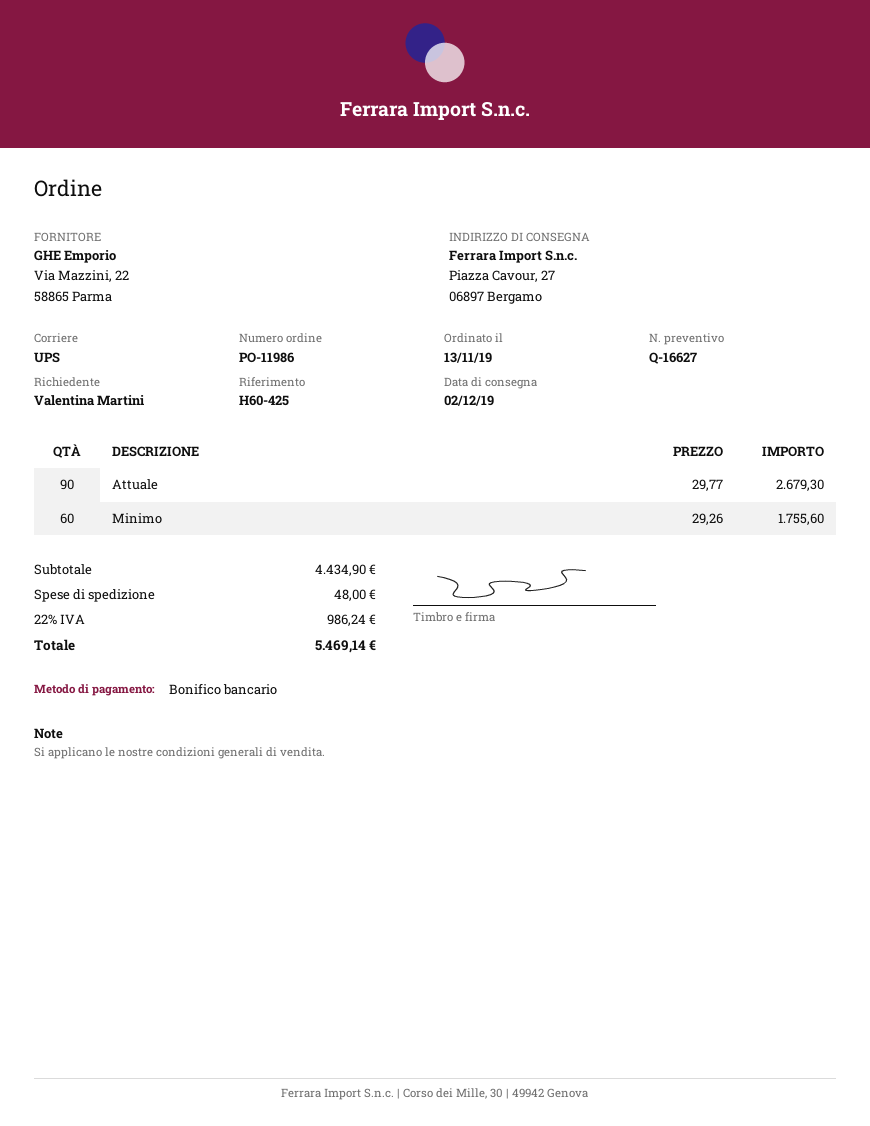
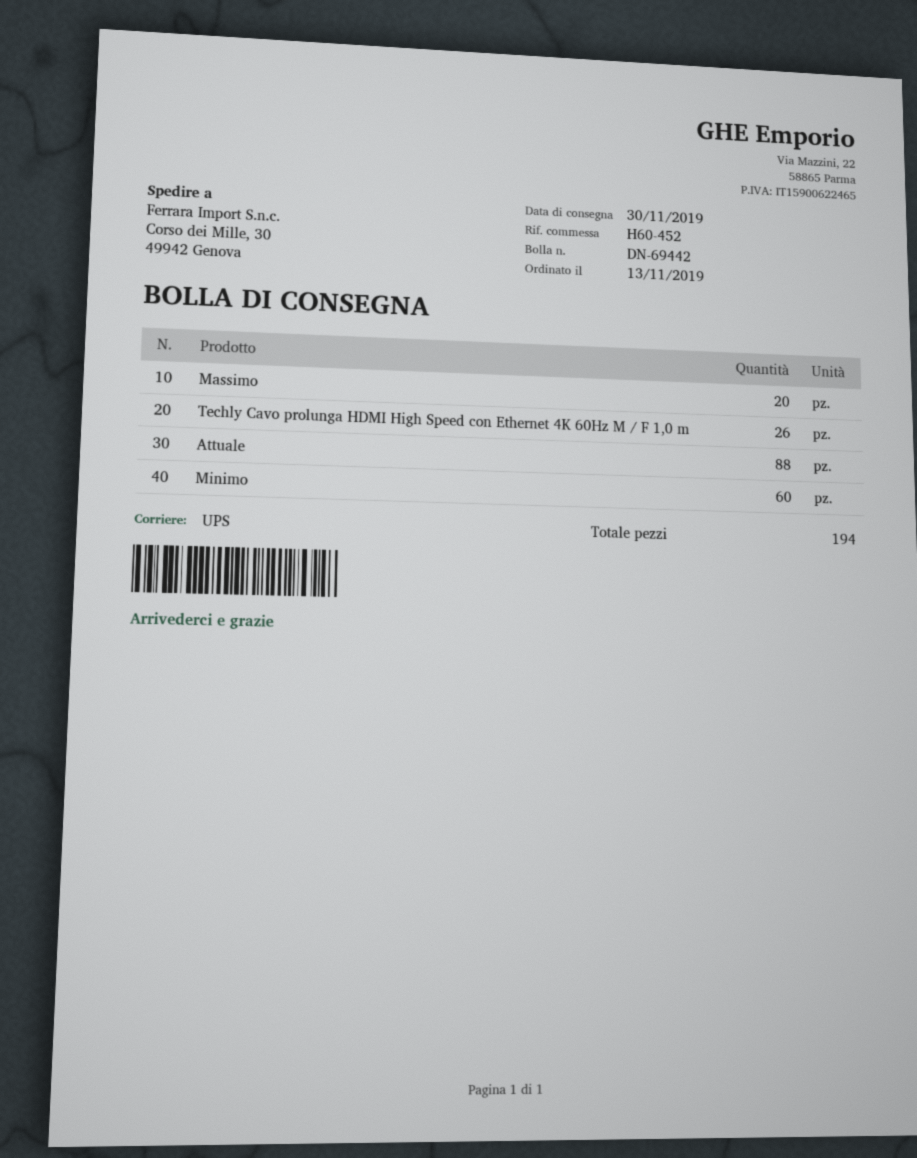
delivery date: 2019-12-02 -> 2019-11-30
reference: H60-425 -> H60-452
ship to: Piazza Cavour, 27, 06897 Bergamo -> Corso dei Mille, 30, 49942 Genova
Attuale: 90 -> 88
Massimo: none -> 20
Techly Cavo prolunga HDMI High Speed con Ethernet 4K 60Hz M / F 1,0 m: none -> 26

